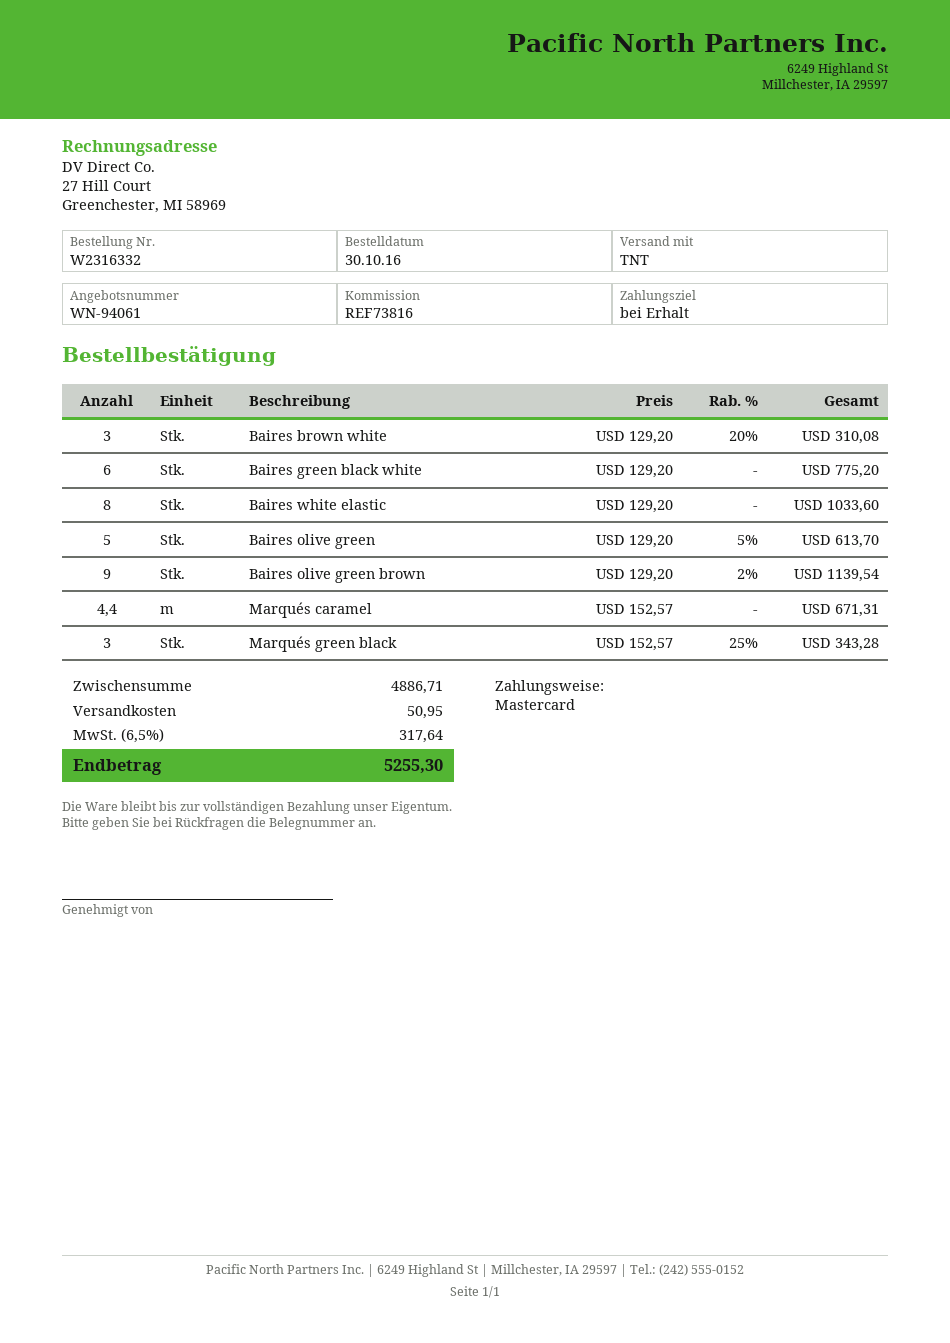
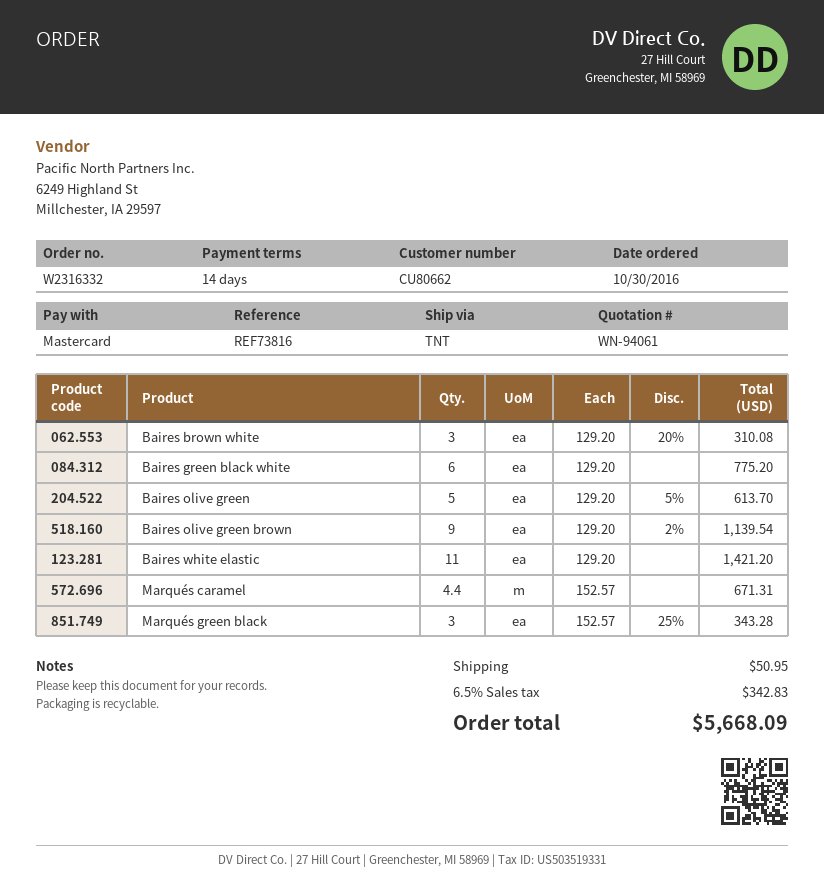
payment terms: on receipt -> 14 days
Baires white elastic: 8 x 129.20 = 1033.60 -> 11 x 129.20 = 1421.20
tax: 6.5% = 317.64 -> 6.5% = 342.83
total: 5255.30 -> 5668.09

